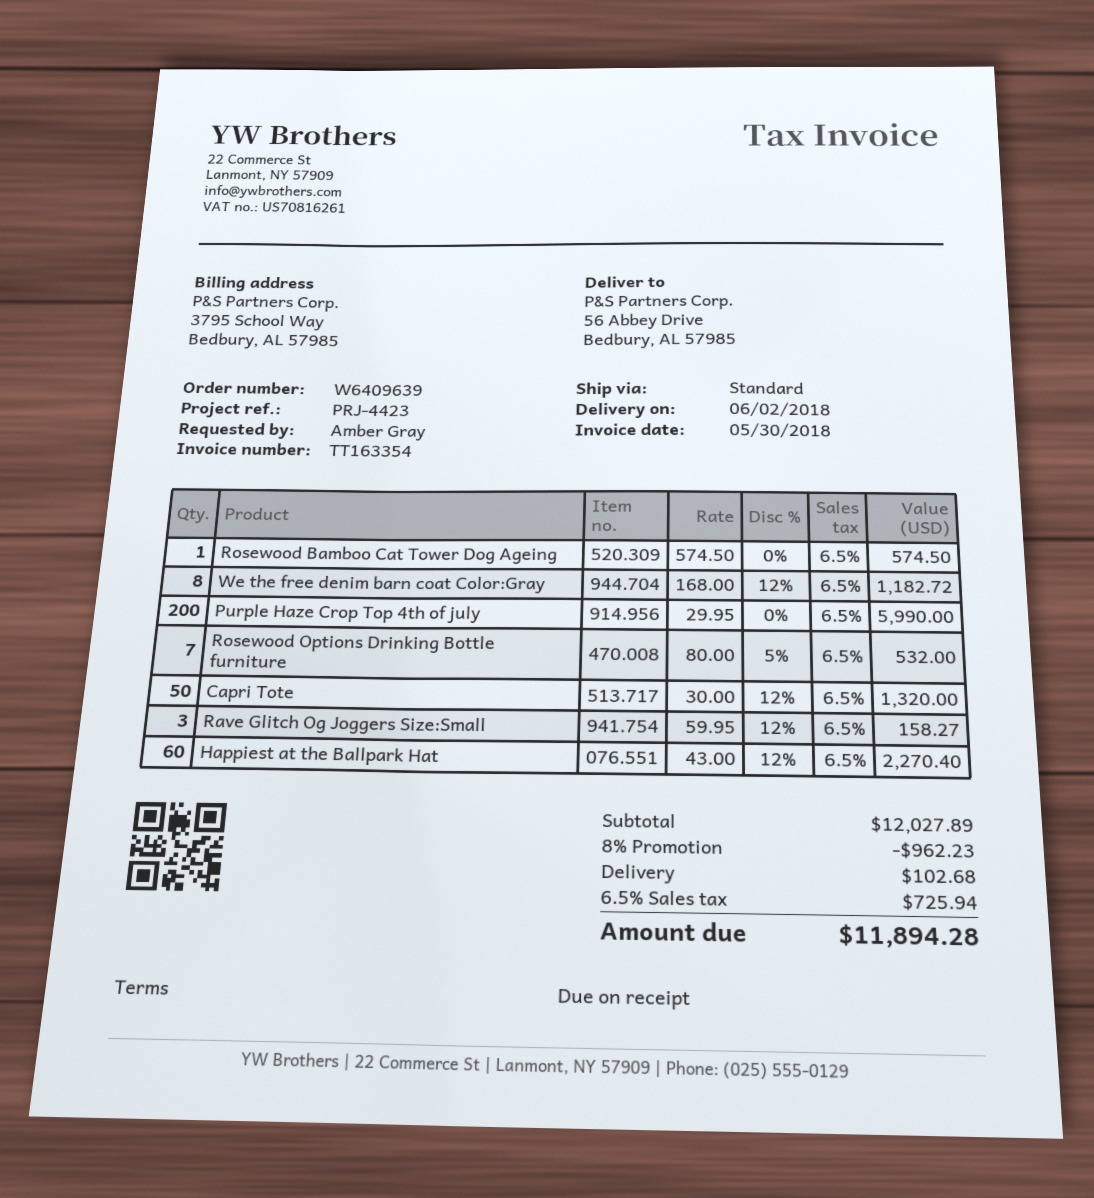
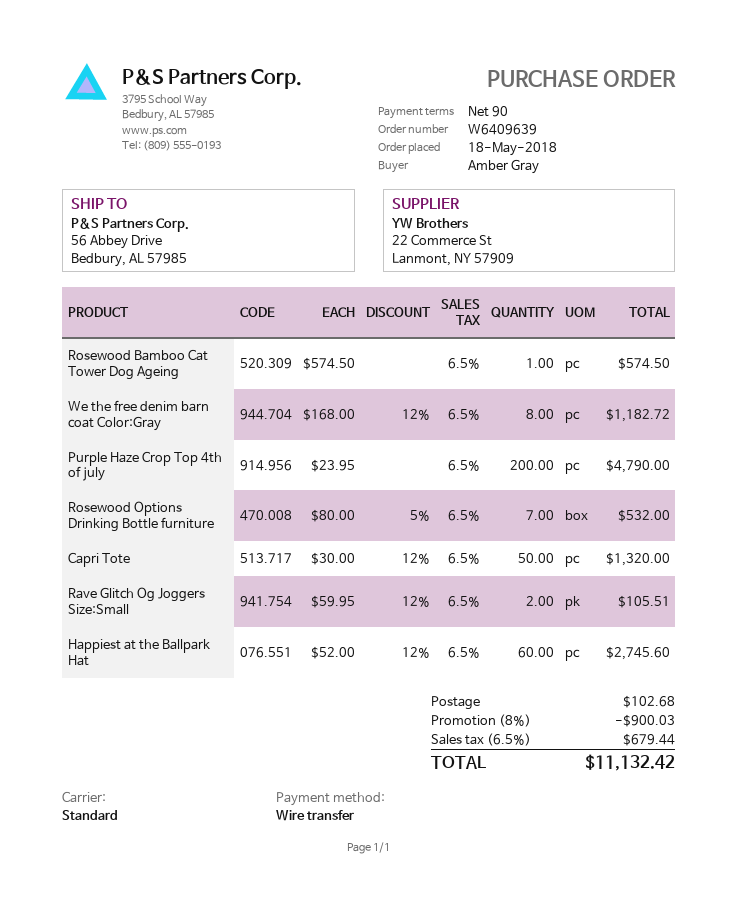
payment terms: on receipt -> 90 days
Purple Haze Crop Top 4th of july: 200 x 29.95 = 5990.00 -> 200 x 23.95 = 4790.00
Rave Glitch Og Joggers Size:Small: 3 x 59.95 - 12% = 158.27 -> 2 x 59.95 - 12% = 105.51
Happiest at the Ballpark Hat: 60 x 43.00 - 12% = 2270.40 -> 60 x 52.00 - 12% = 2745.60
discount: 8% = 962.23 -> 8% = 900.03
tax: 6.5% = 725.94 -> 6.5% = 679.44
total: 11894.28 -> 11132.42

